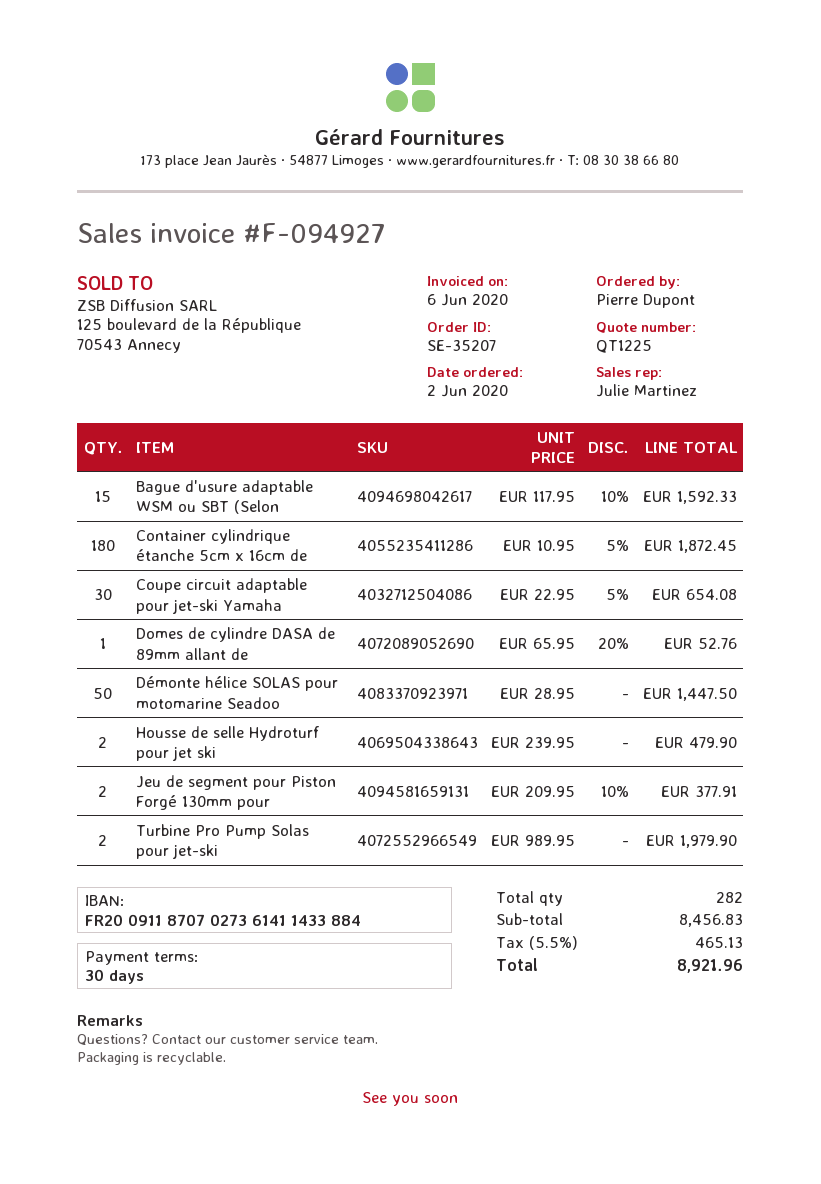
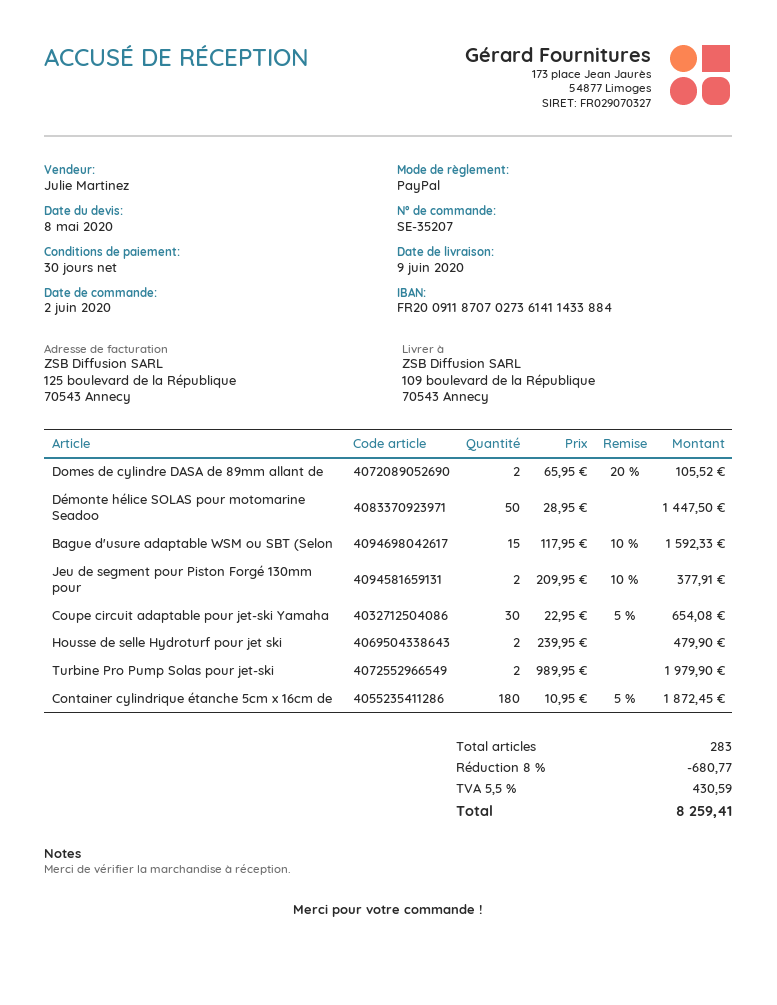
Domes de cylindre DASA de 89mm allant de: 1 x 65.95 - 20% = 52.76 -> 2 x 65.95 - 20% = 105.52
total quantity: 282 -> 283
discount: none -> 8% = 680.77
tax: 5.5% = 465.13 -> 5.5% = 430.59
total: 8921.96 -> 8259.41

